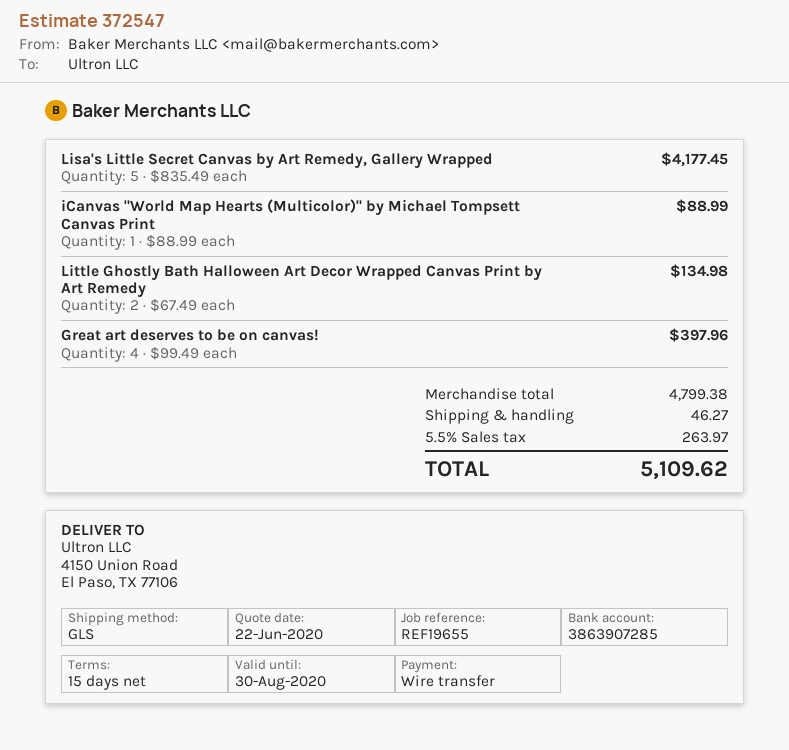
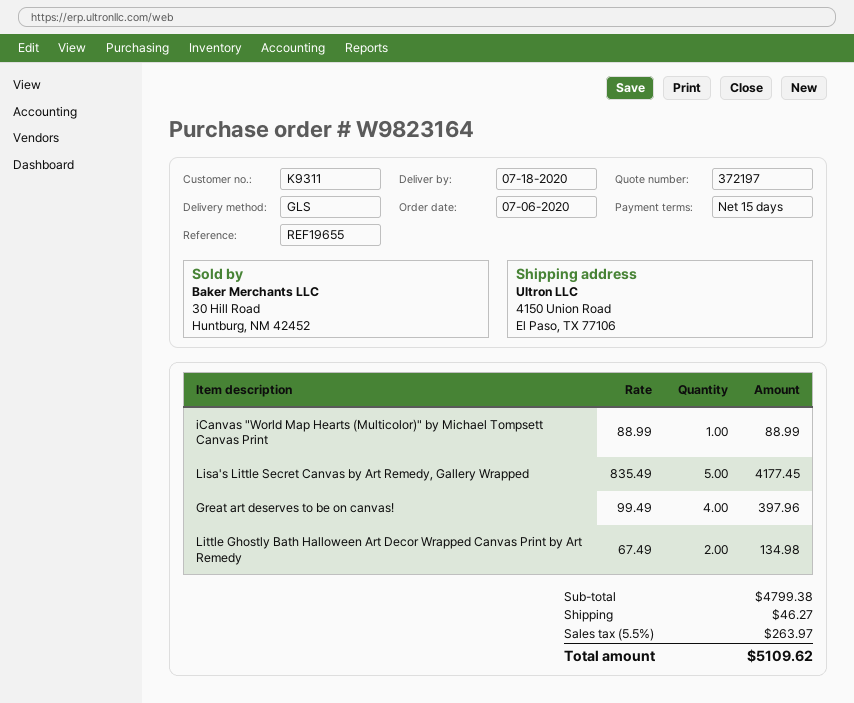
quote number: 372547 -> 372197

